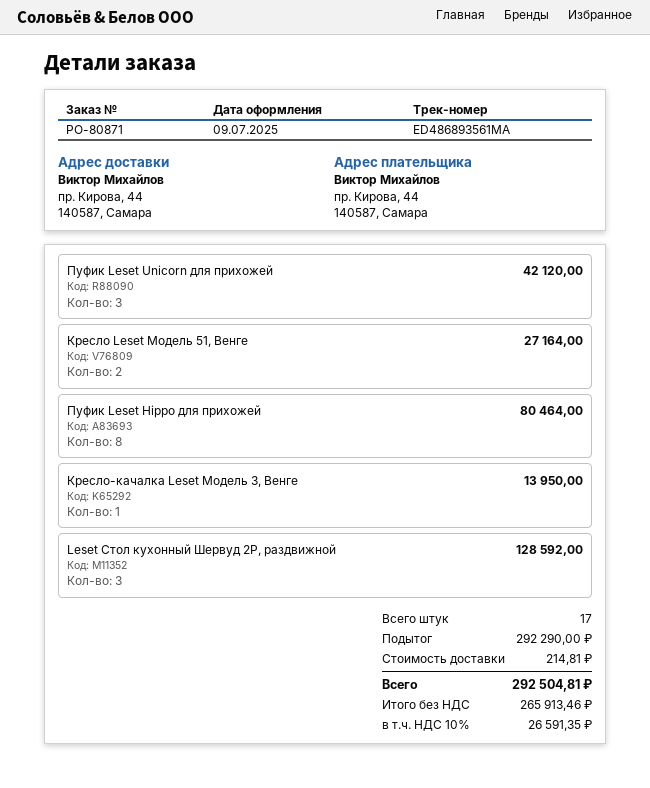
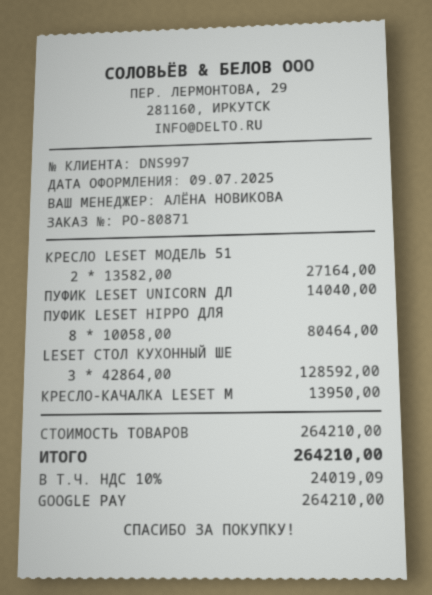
Пуфик Leset Unicorn для прихожей: 3 for 42120.00 -> 1 for 14040.00
subtotal: 292290.00 -> 264210.00
shipping: 214.81 -> none
tax: 10% = 26591.35 -> 10% = 24019.09
total: 292504.81 -> 264210.00

